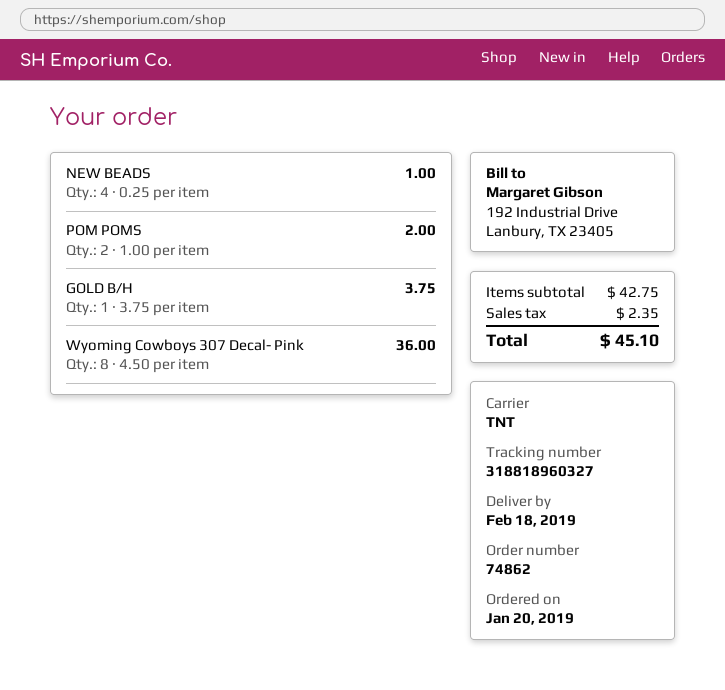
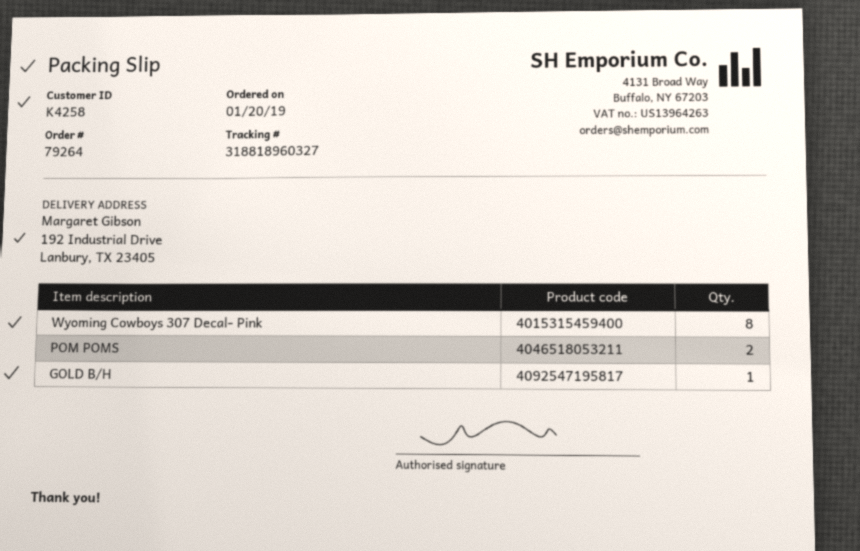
order number: 74862 -> 79264
NEW BEADS: 4 -> none

